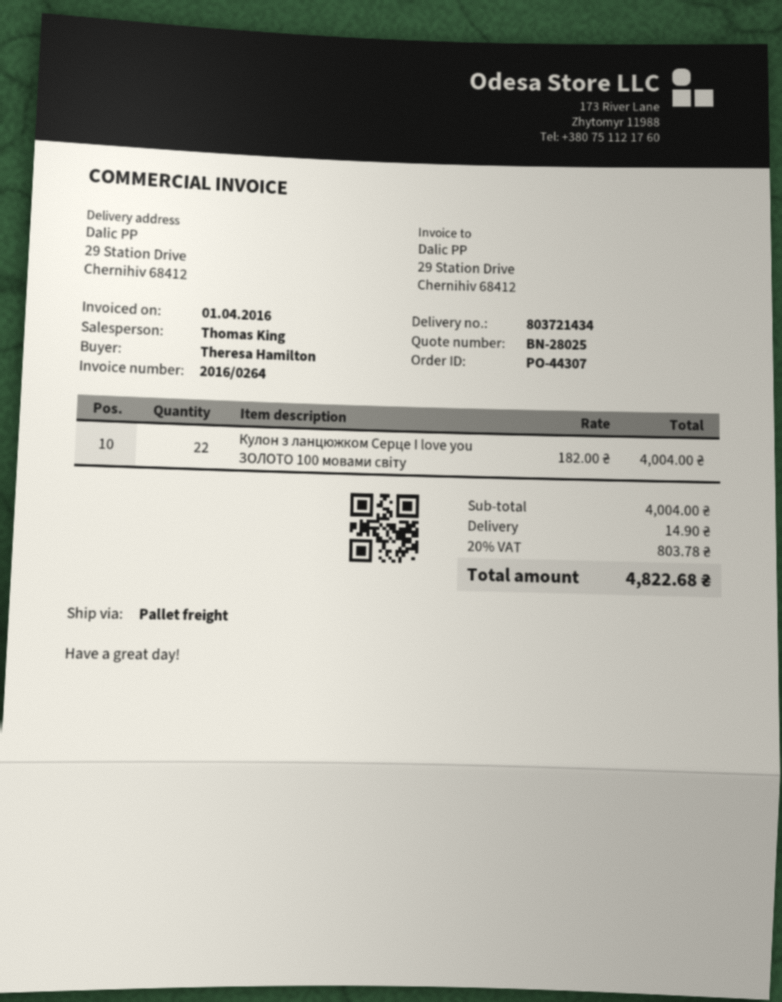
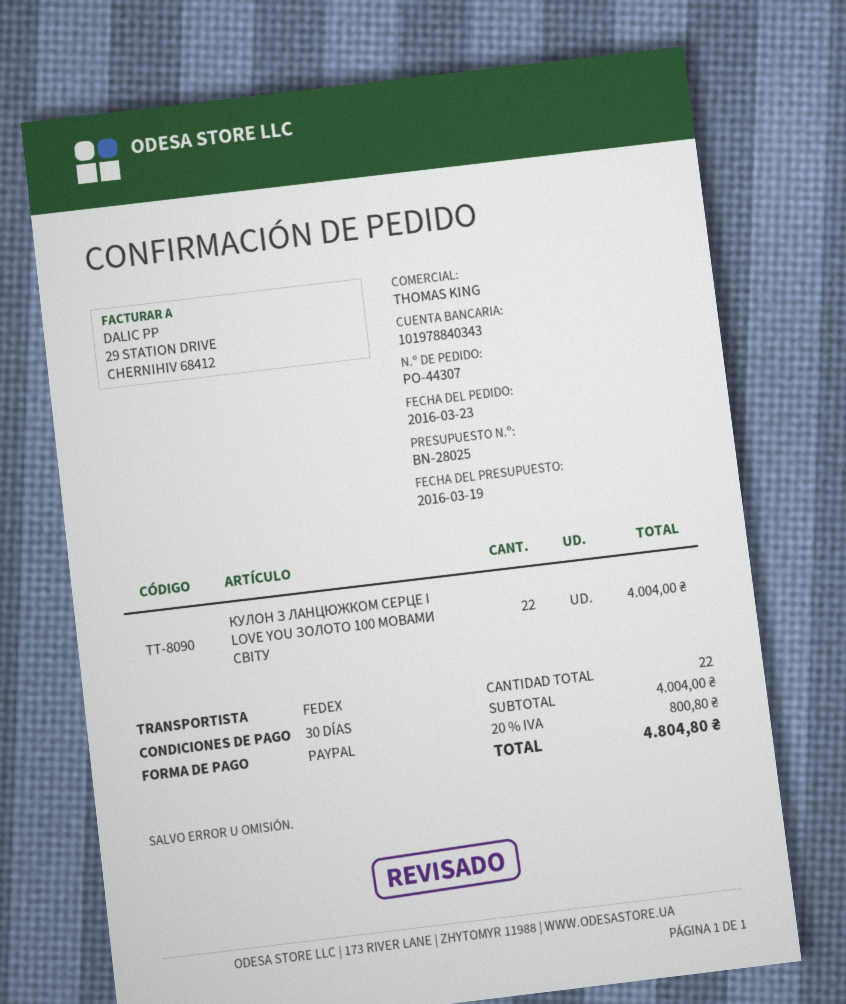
shipping method: pallet freight -> FedEx
shipping: 14.90 -> none
tax: 20% = 803.78 -> 20% = 800.80
total: 4822.68 -> 4804.80

